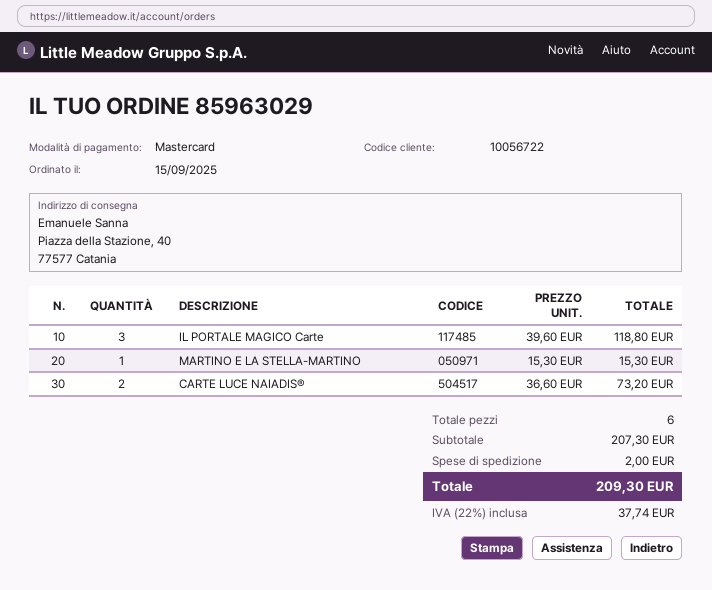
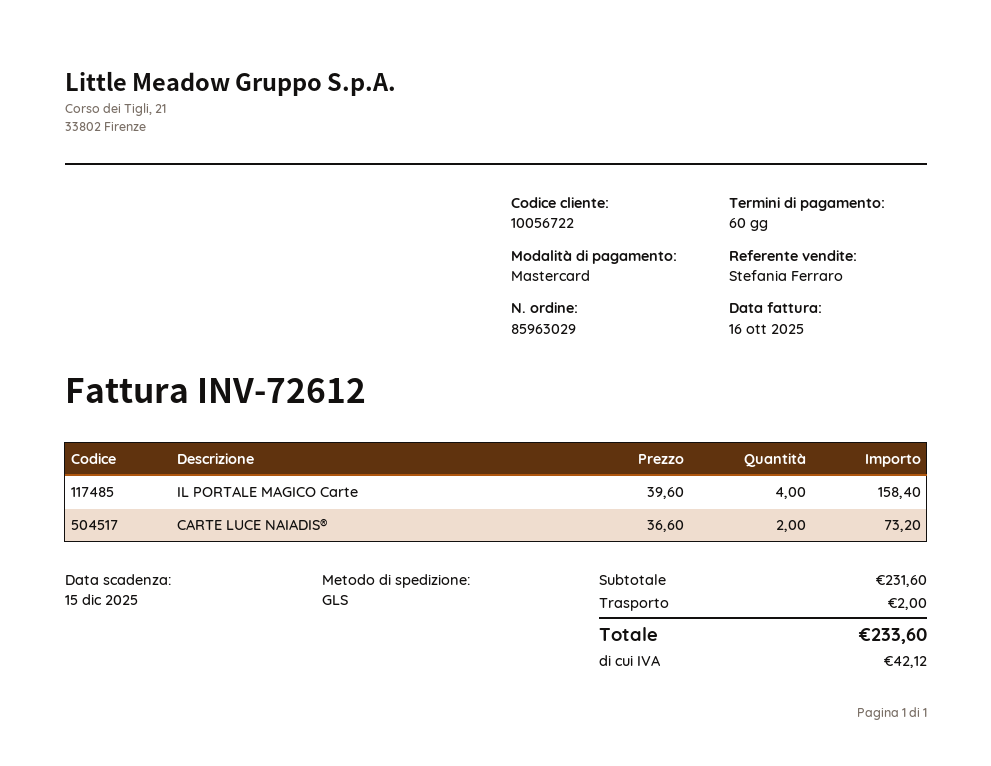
IL PORTALE MAGICO Carte: 3 x 39.60 = 118.80 -> 4 x 39.60 = 158.40
MARTINO E LA STELLA-MARTINO: 1 x 15.30 = 15.30 -> none
subtotal: 207.30 -> 231.60
tax: 37.74 -> 42.12
total: 209.30 -> 233.60

